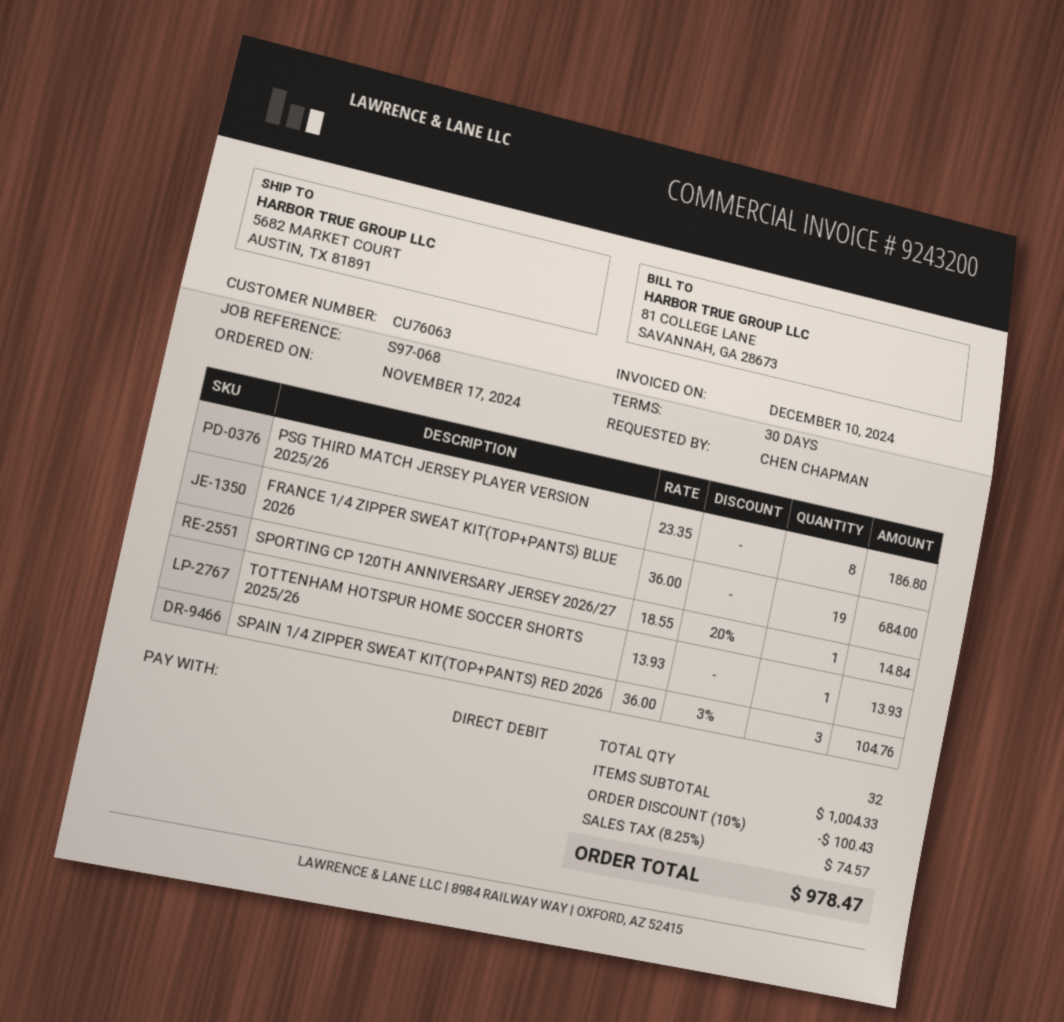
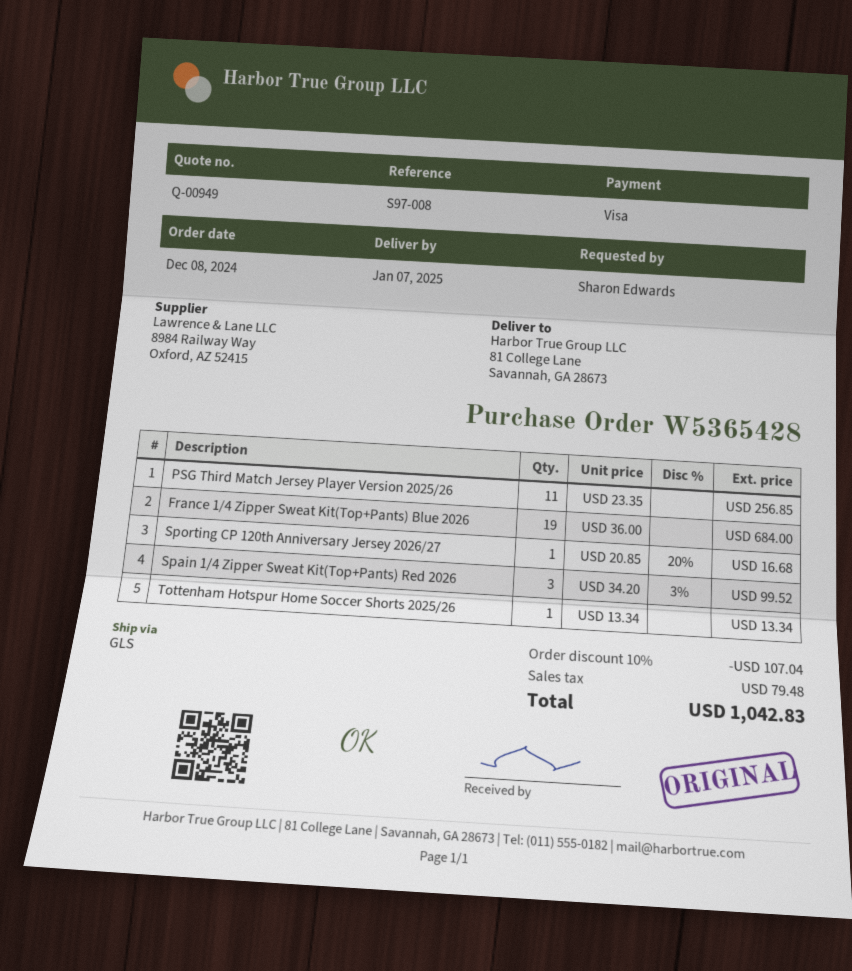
order date: 2024-11-17 -> 2024-12-08
reference: S97-068 -> S97-008
ordered by: CHEN CHAPMAN -> Sharon Edwards
payment method: direct debit -> Visa
ship to: 5682 MARKET COURT, AUSTIN, TX 81891 -> 81 College Lane, Savannah, GA 28673
PSG THIRD MATCH JERSEY PLAYER VERSION 2025/26: 8 x 23.35 = 186.80 -> 11 x 23.35 = 256.85
SPORTING CP 120TH ANNIVERSARY JERSEY 2026/27: 1 x 18.55 - 20% = 14.84 -> 1 x 20.85 - 20% = 16.68
TOTTENHAM HOTSPUR HOME SOCCER SHORTS 2025/26: 1 x 13.93 = 13.93 -> 1 x 13.34 = 13.34
SPAIN 1/4 ZIPPER SWEAT KIT(TOP+PANTS) RED 2026: 3 x 36.00 - 3% = 104.76 -> 3 x 34.20 - 3% = 99.52
discount: 10% = 100.43 -> 10% = 107.04
tax: 74.57 -> 79.48
total: 978.47 -> 1042.83

